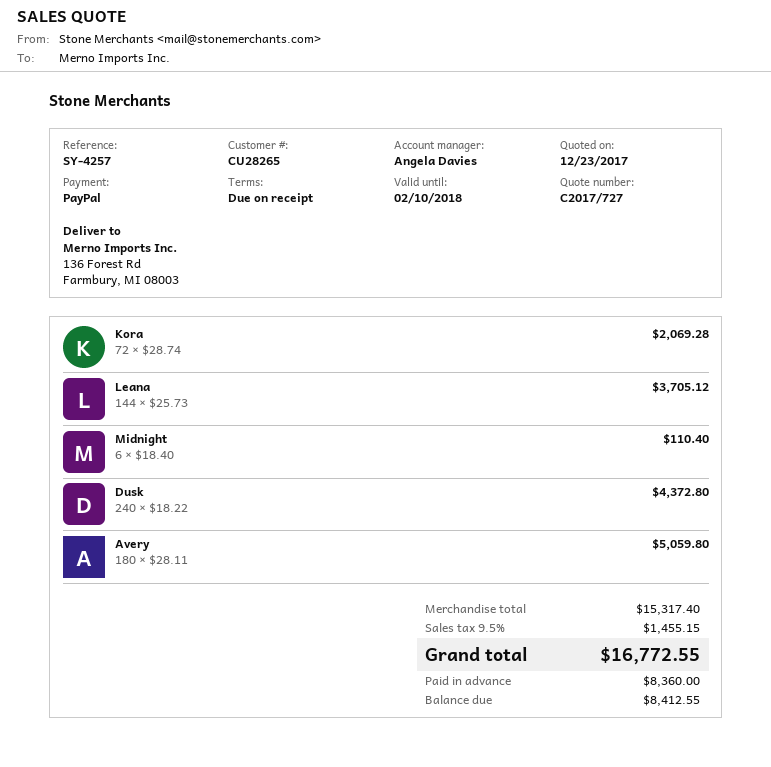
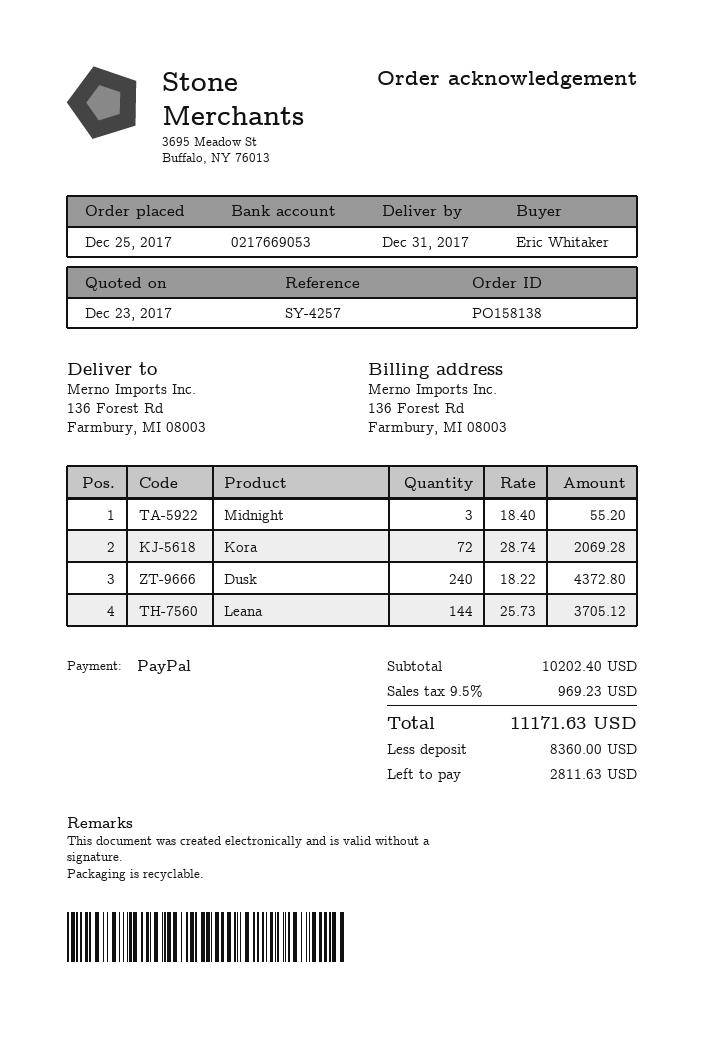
Midnight: 6 x 18.40 = 110.40 -> 3 x 18.40 = 55.20
Avery: 180 x 28.11 = 5059.80 -> none
subtotal: 15317.40 -> 10202.40
tax: 9.5% = 1455.15 -> 9.5% = 969.23
total: 16772.55 -> 11171.63
balance: 8412.55 -> 2811.63

